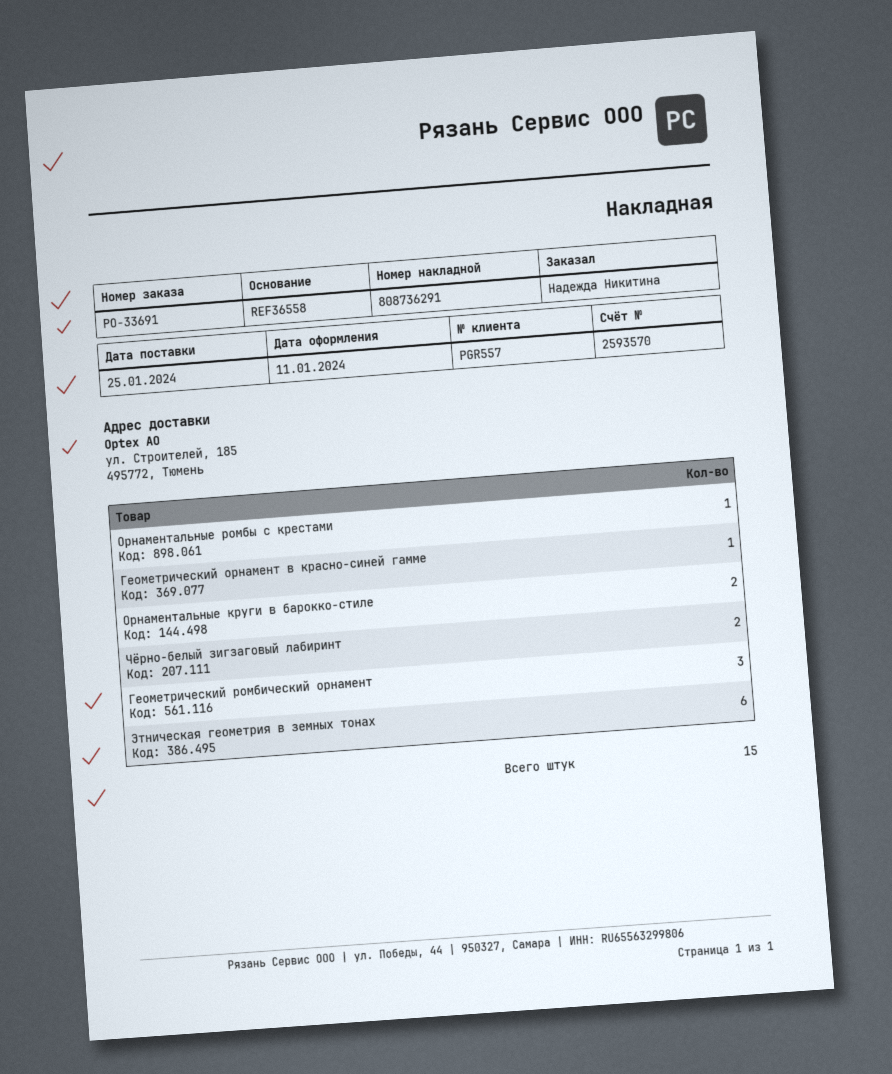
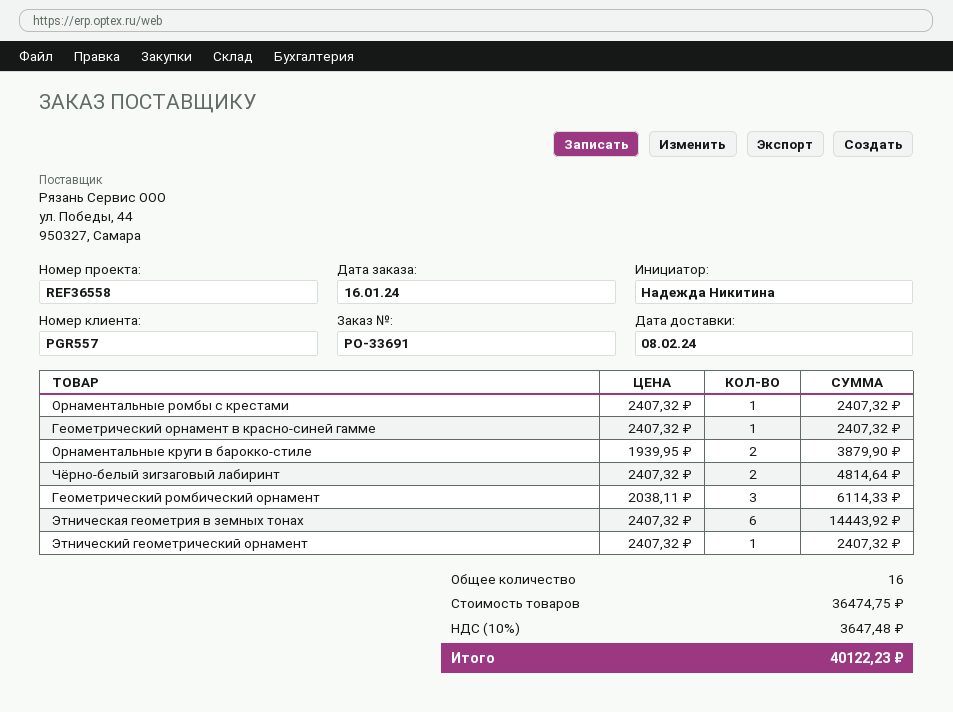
order date: 2024-01-11 -> 2024-01-16
delivery date: 2024-01-25 -> 2024-02-08
Этнический геометрический орнамент: none -> 1
total quantity: 15 -> 16

